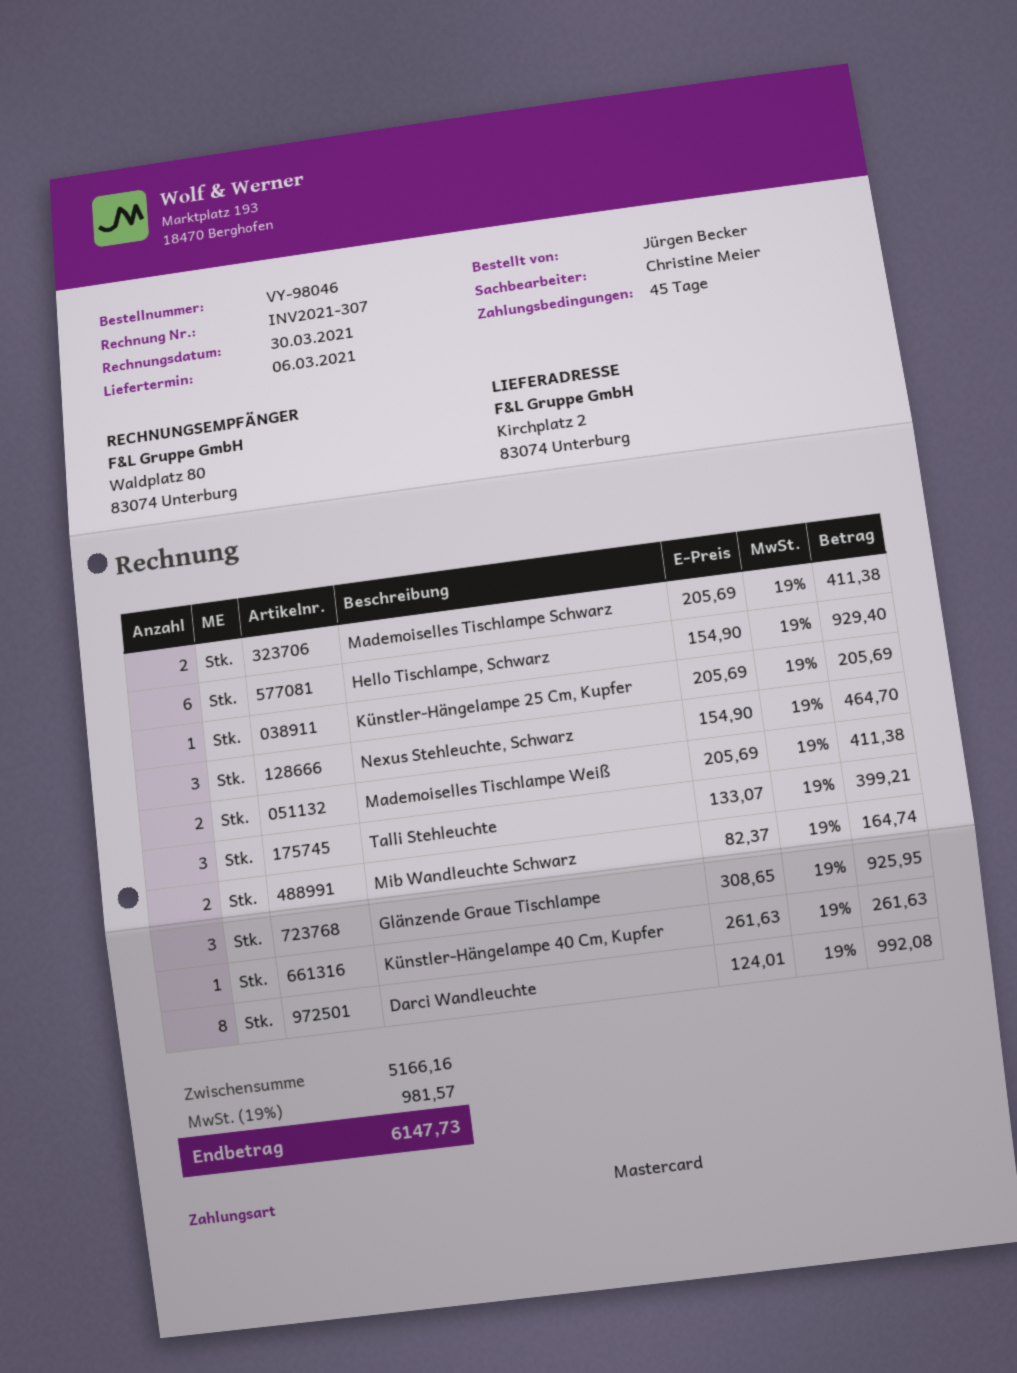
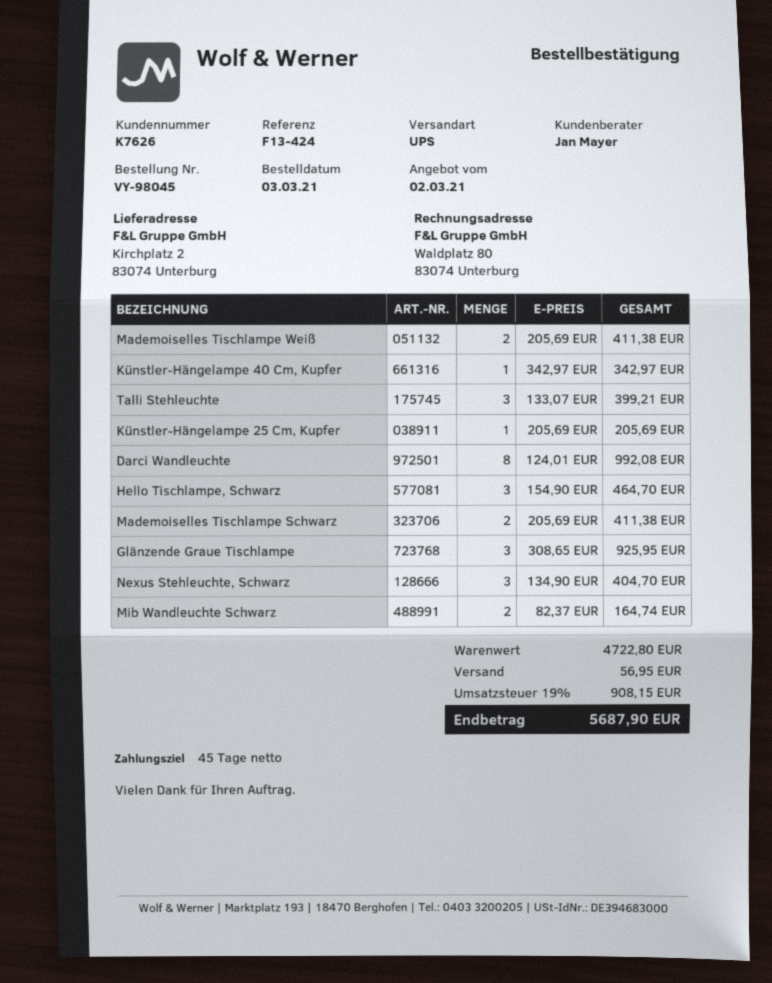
order number: VY-98046 -> VY-98045
sales rep: Christine Meier -> Jan Mayer
Hello Tischlampe, Schwarz: 6 x 154.90 = 929.40 -> 3 x 154.90 = 464.70
Nexus Stehleuchte, Schwarz: 3 x 154.90 = 464.70 -> 3 x 134.90 = 404.70
Künstler-Hängelampe 40 Cm, Kupfer: 1 x 261.63 = 261.63 -> 1 x 342.97 = 342.97
subtotal: 5166.16 -> 4722.80
shipping: none -> 56.95
tax: 19% = 981.57 -> 19% = 908.15
total: 6147.73 -> 5687.90

